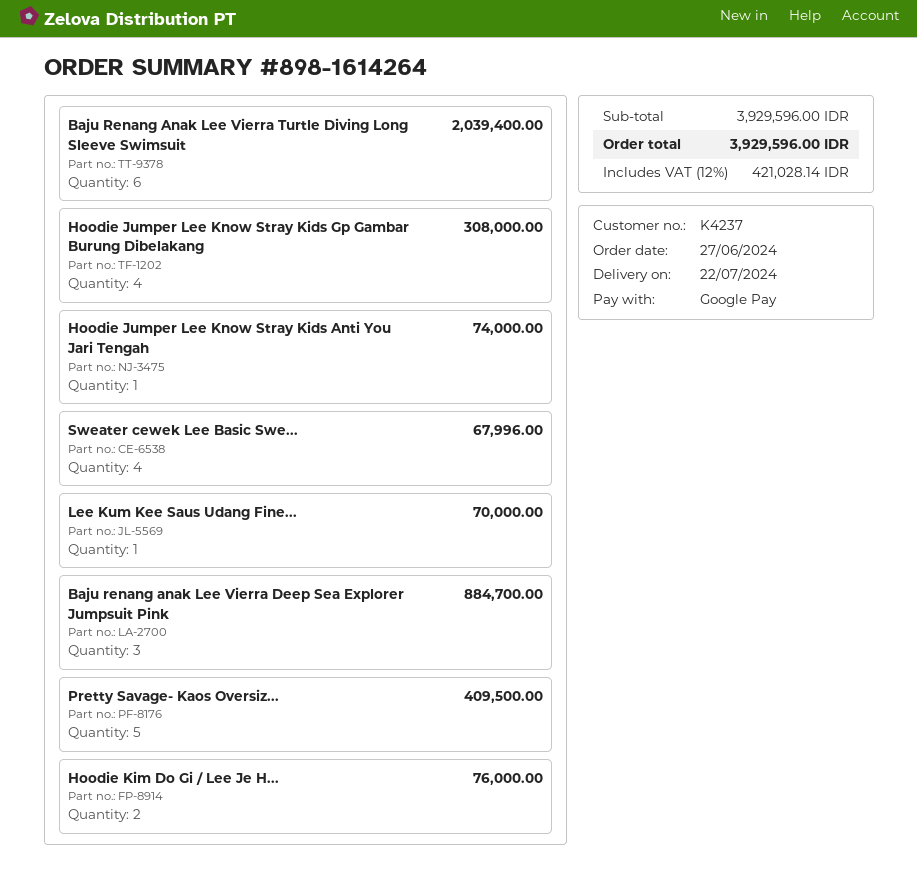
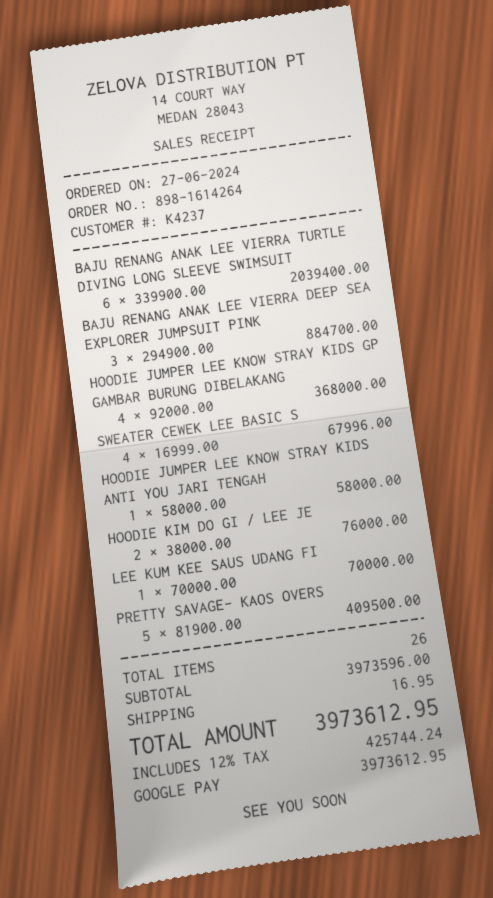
Hoodie Jumper Lee Know Stray Kids Gp Gambar Burung Dibelakang: 4 for 308000.00 -> 4 for 368000.00
Hoodie Jumper Lee Know Stray Kids Anti You Jari Tengah: 1 for 74000.00 -> 1 for 58000.00
subtotal: 3929596.00 -> 3973596.00
shipping: none -> 16.95
tax: 12% = 421028.14 -> 12% = 425744.24
total: 3929596.00 -> 3973612.95

